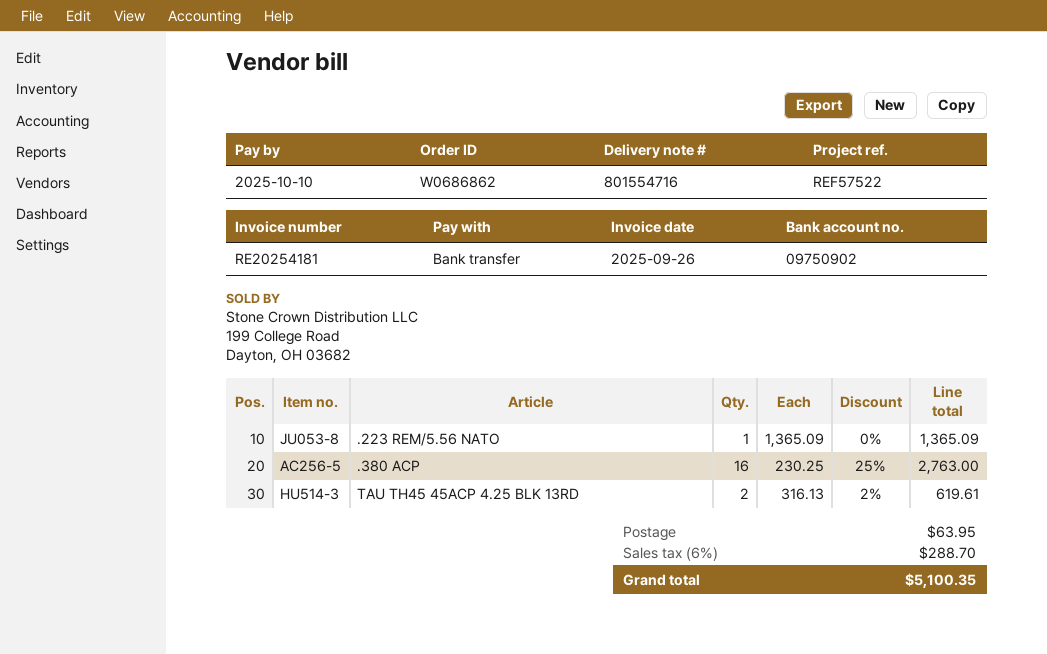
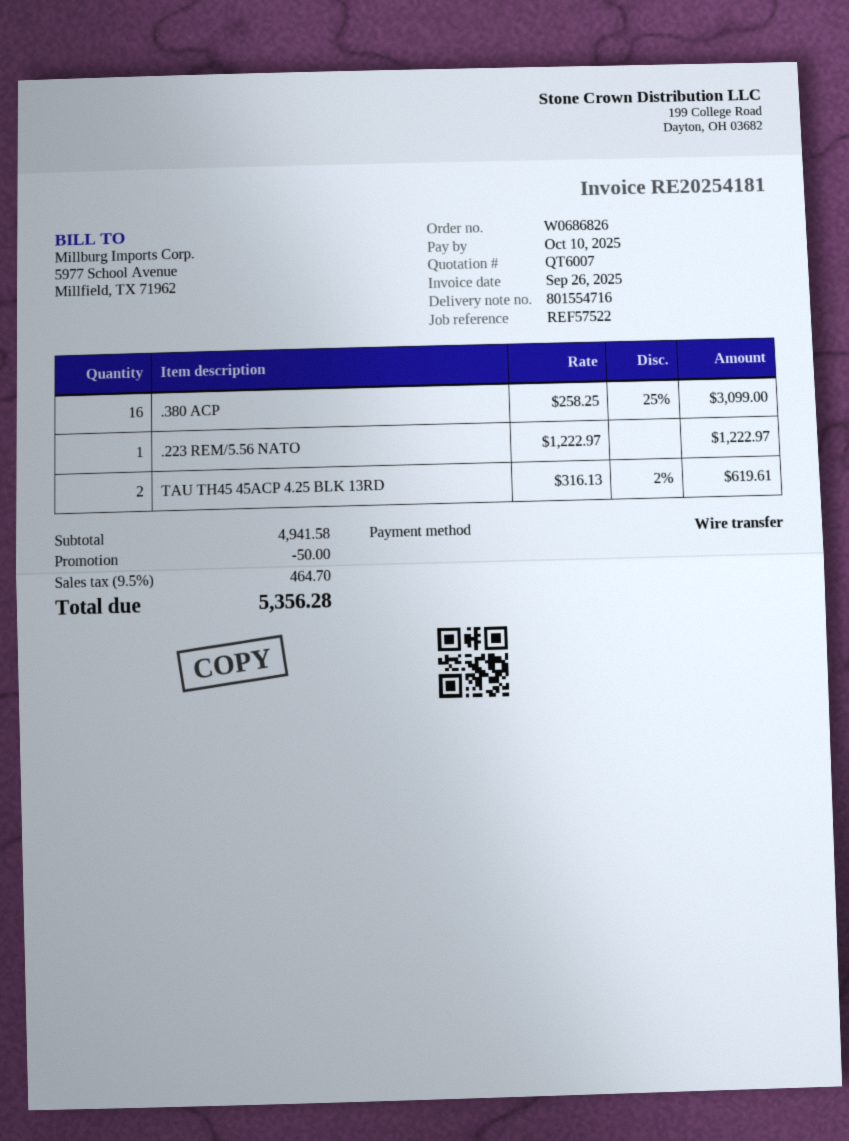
order number: W0686862 -> W0686826
.223 REM/5.56 NATO: 1 x 1365.09 = 1365.09 -> 1 x 1222.97 = 1222.97
.380 ACP: 16 x 230.25 - 25% = 2763.00 -> 16 x 258.25 - 25% = 3099.00
discount: none -> 50.00
shipping: 63.95 -> none
tax: 6% = 288.70 -> 9.5% = 464.70
total: 5100.35 -> 5356.28

